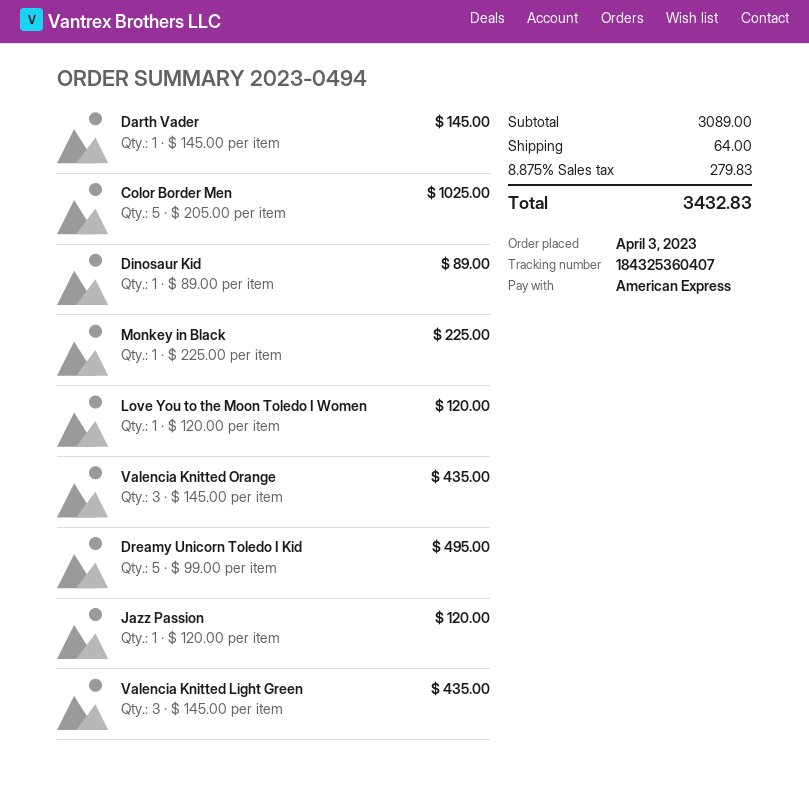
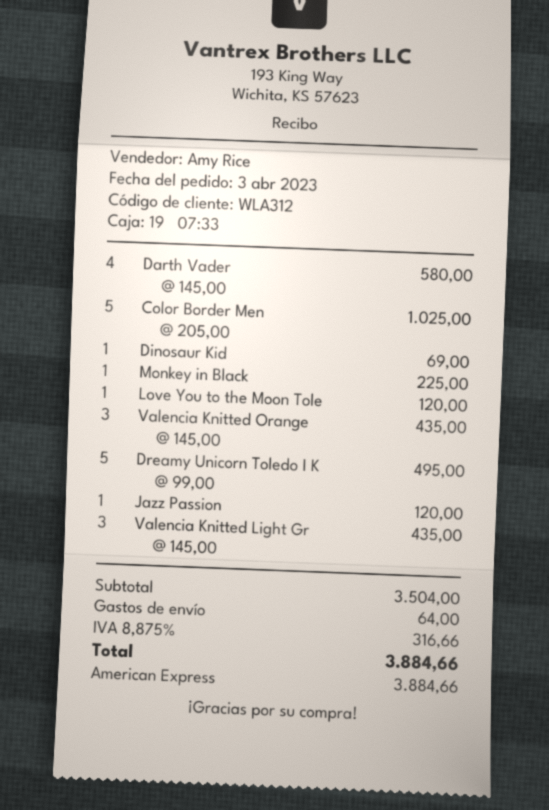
Darth Vader: 1 x 145.00 = 145.00 -> 4 x 145.00 = 580.00
Dinosaur Kid: 1 x 89.00 = 89.00 -> 1 x 69.00 = 69.00
subtotal: 3089.00 -> 3504.00
tax: 8.875% = 279.83 -> 8.875% = 316.66
total: 3432.83 -> 3884.66

